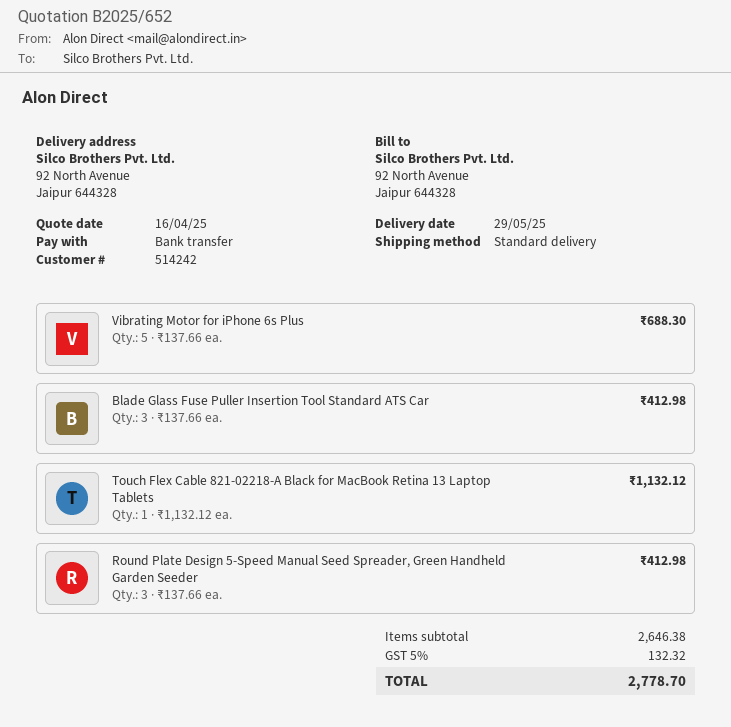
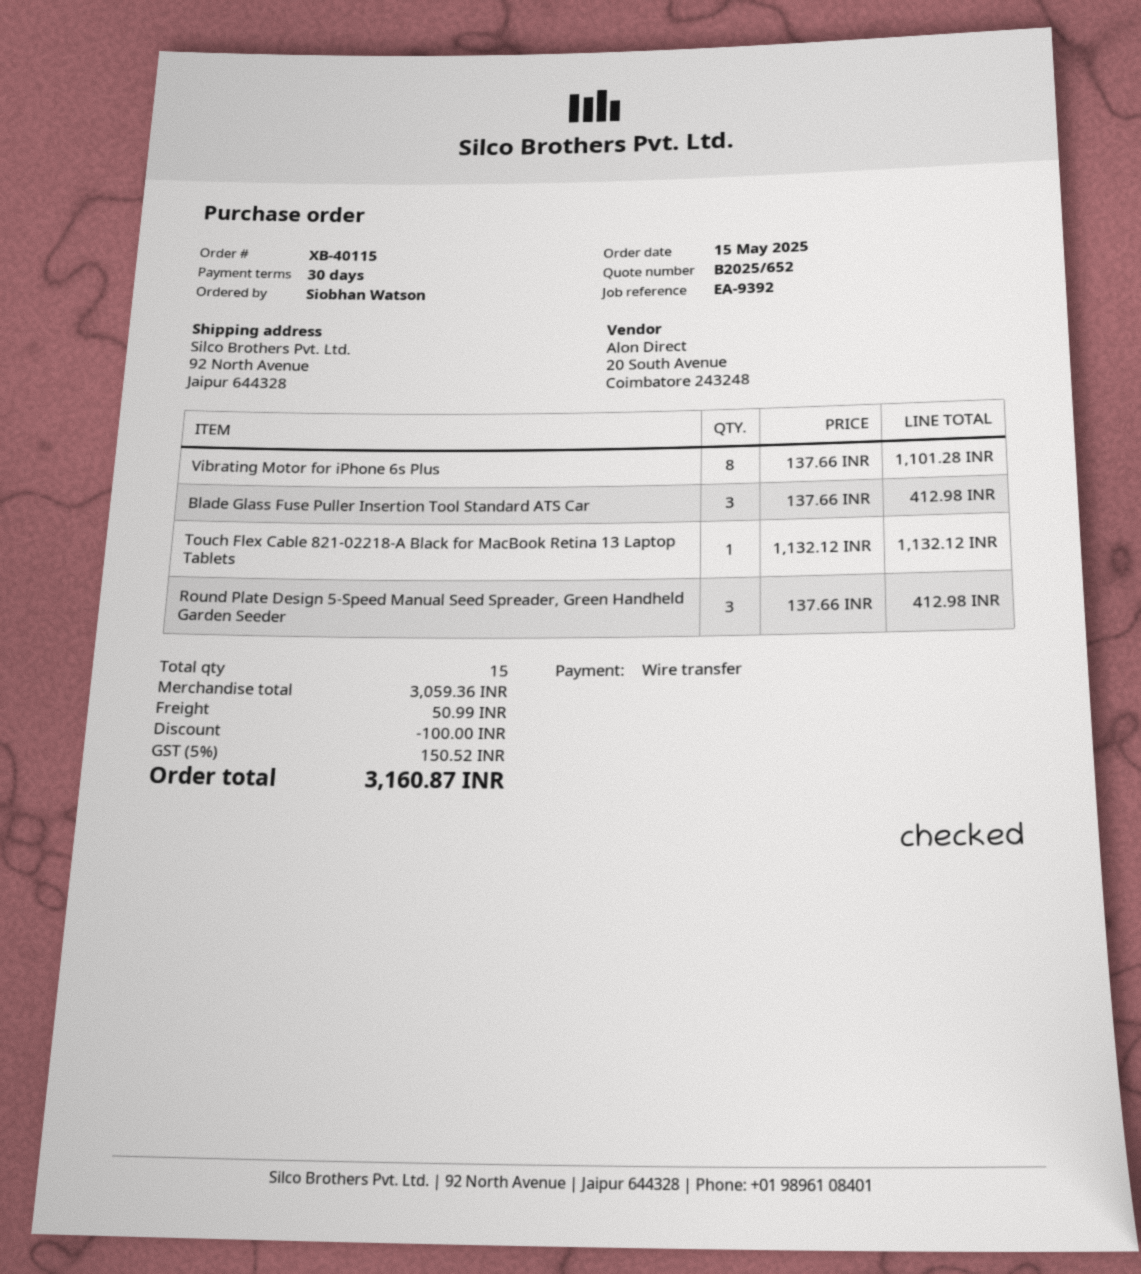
Vibrating Motor for iPhone 6s Plus: 5 x 137.66 = 688.30 -> 8 x 137.66 = 1101.28
subtotal: 2646.38 -> 3059.36
discount: none -> 100.00
shipping: none -> 50.99
tax: 5% = 132.32 -> 5% = 150.52
total: 2778.70 -> 3160.87

